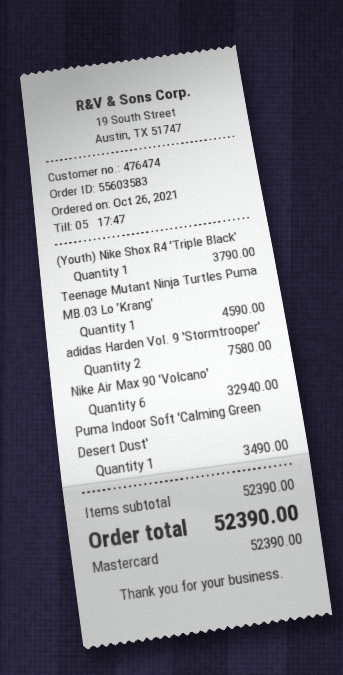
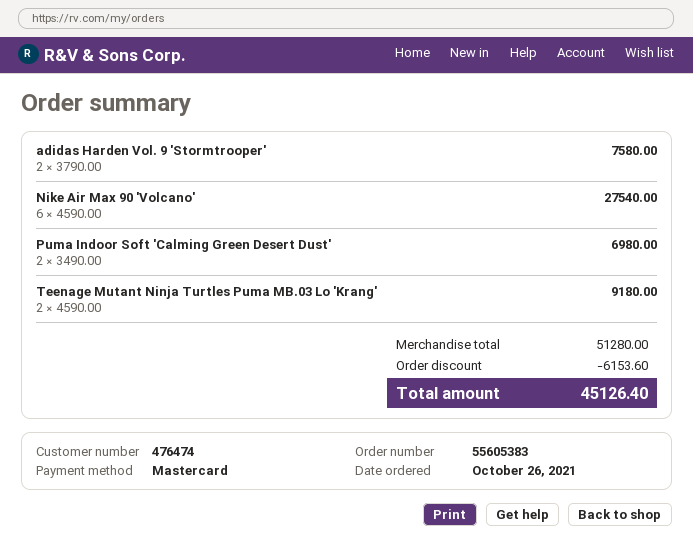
order number: 55603583 -> 55605383
(Youth) Nike Shox R4 'Triple Black': 1 for 3790.00 -> none
Teenage Mutant Ninja Turtles Puma MB.03 Lo 'Krang': 1 for 4590.00 -> 2 for 9180.00
Nike Air Max 90 'Volcano': 6 for 32940.00 -> 6 for 27540.00
Puma Indoor Soft 'Calming Green Desert Dust': 1 for 3490.00 -> 2 for 6980.00
subtotal: 52390.00 -> 51280.00
discount: none -> 6153.60
total: 52390.00 -> 45126.40

